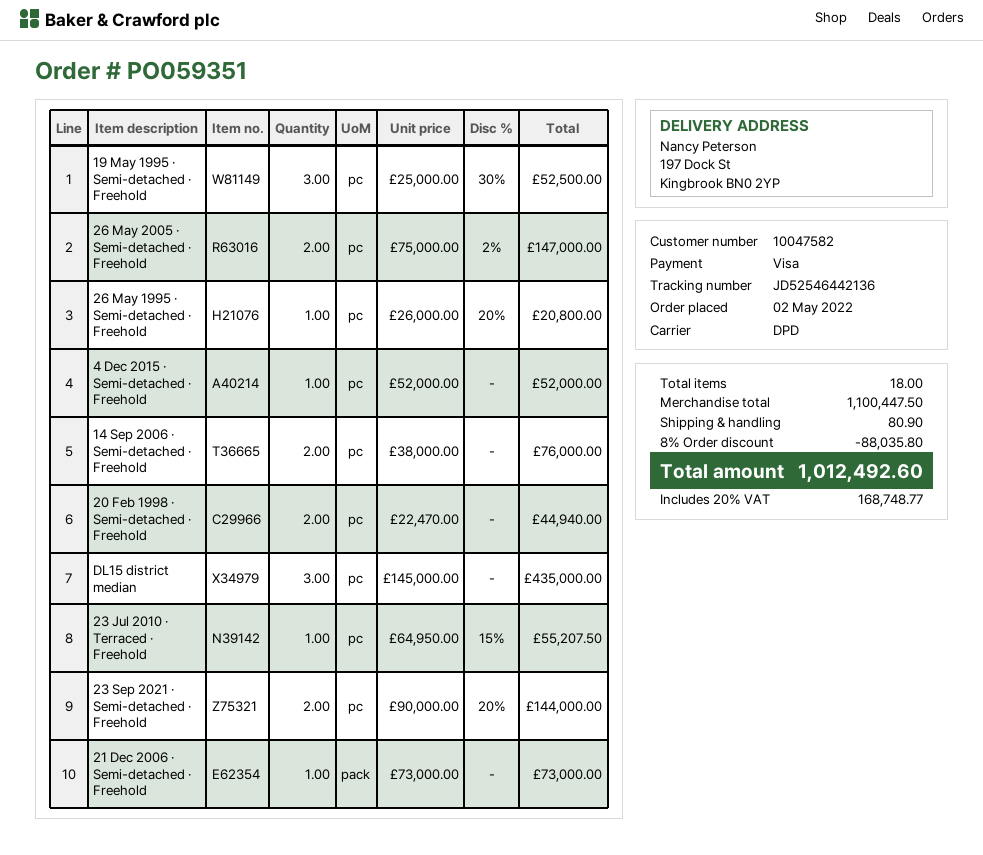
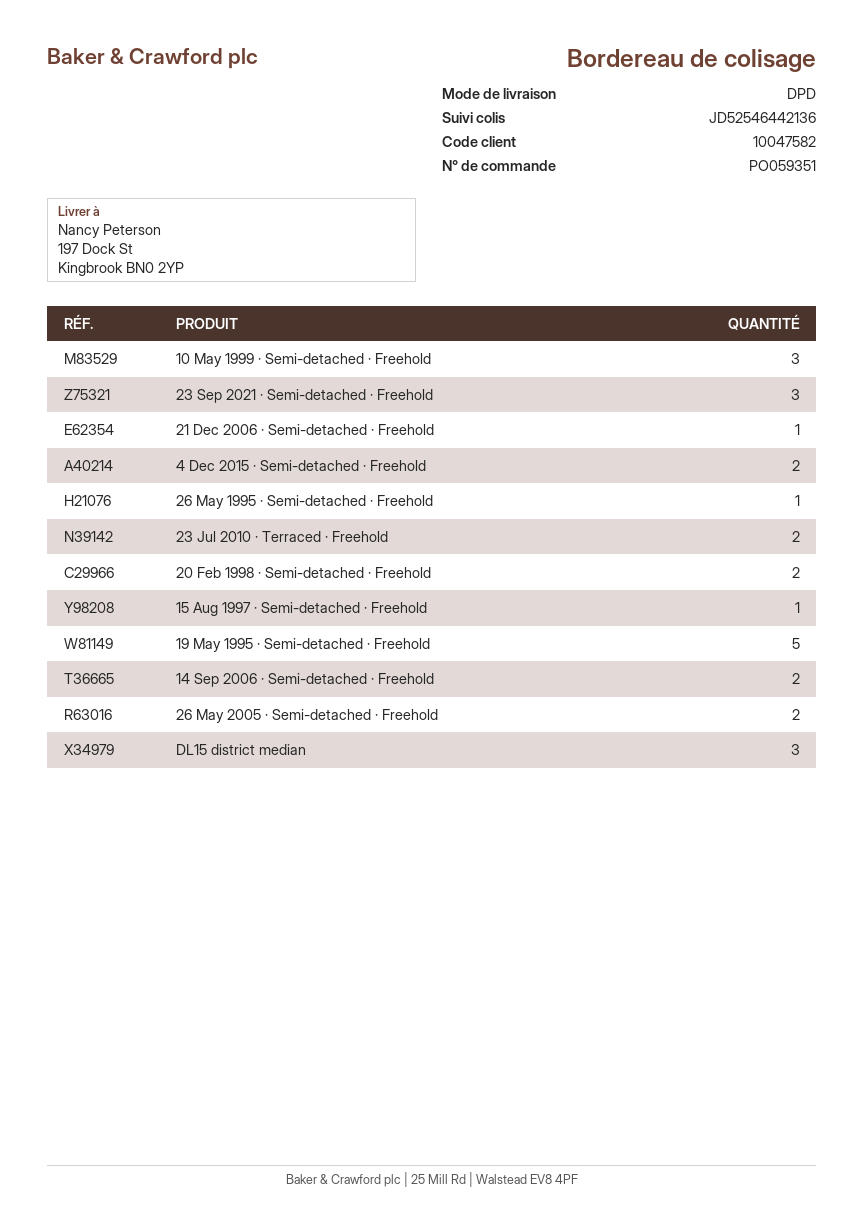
19 May 1995 · Semi-detached · Freehold: 3 -> 5
4 Dec 2015 · Semi-detached · Freehold: 1 -> 2
23 Jul 2010 · Terraced · Freehold: 1 -> 2
23 Sep 2021 · Semi-detached · Freehold: 2 -> 3
10 May 1999 · Semi-detached · Freehold: none -> 3
15 Aug 1997 · Semi-detached · Freehold: none -> 1

